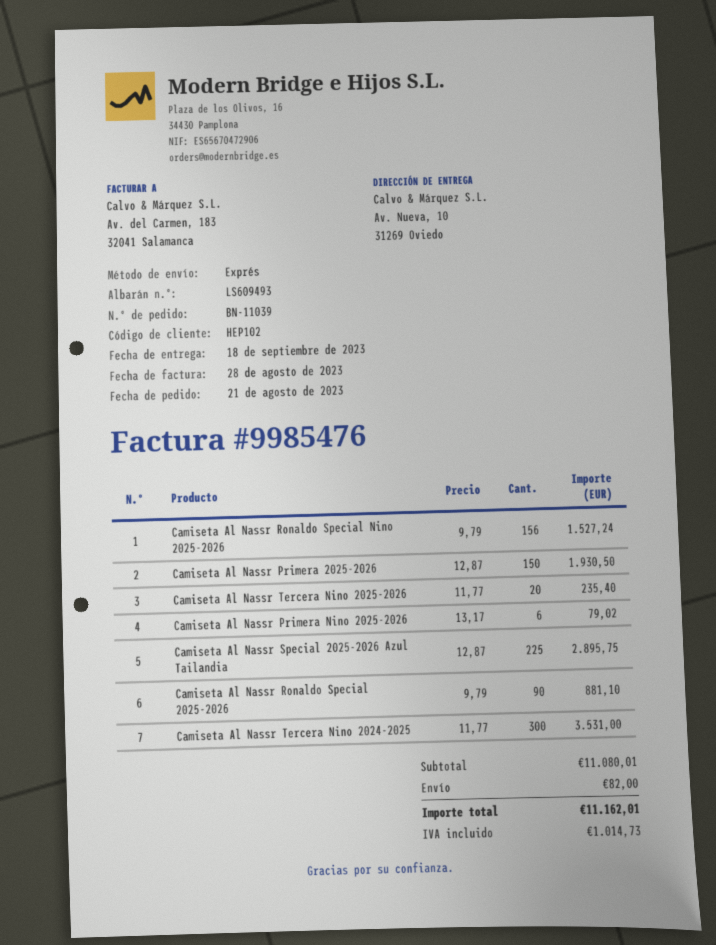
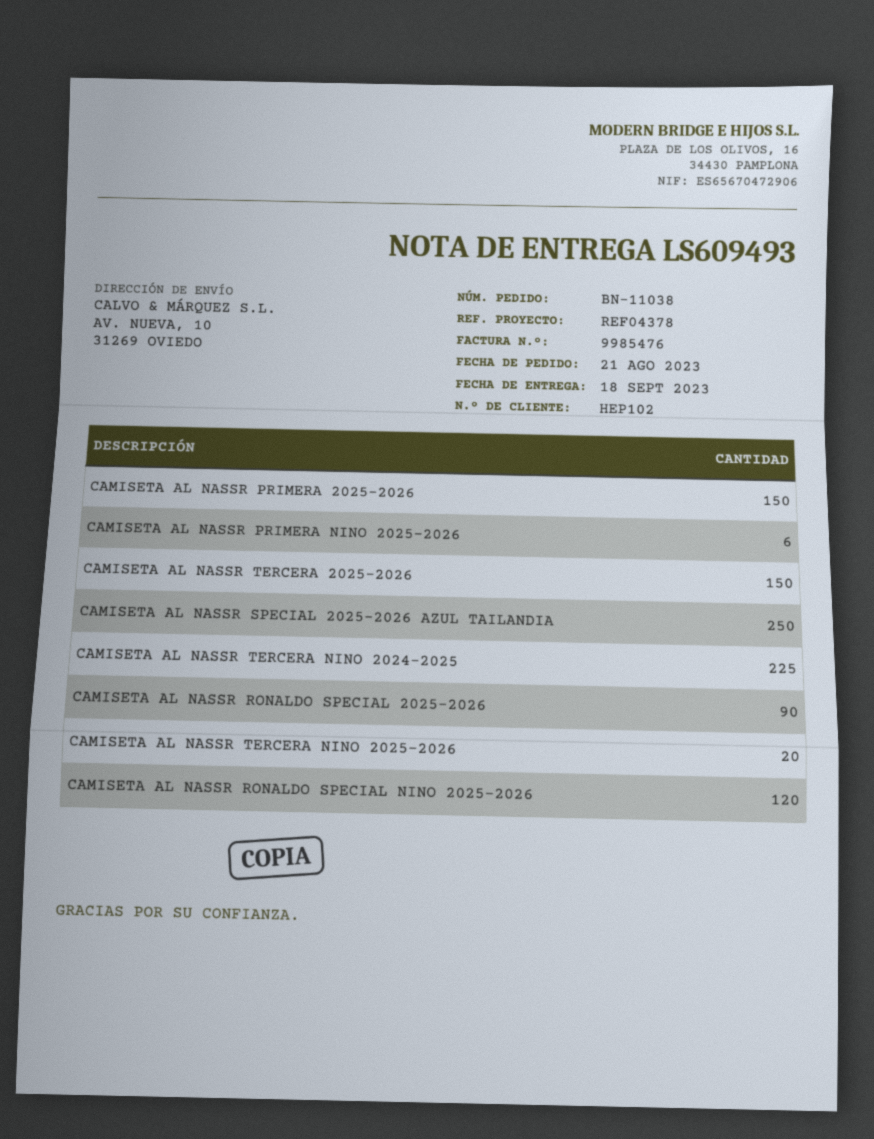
order number: BN-11039 -> BN-11038
Camiseta Al Nassr Ronaldo Special Nino 2025-2026: 156 -> 120
Camiseta Al Nassr Special 2025-2026 Azul Tailandia: 225 -> 250
Camiseta Al Nassr Tercera Nino 2024-2025: 300 -> 225
CAMISETA AL NASSR TERCERA 2025-2026: none -> 150

